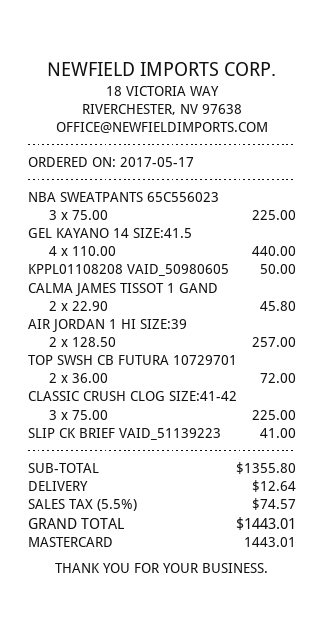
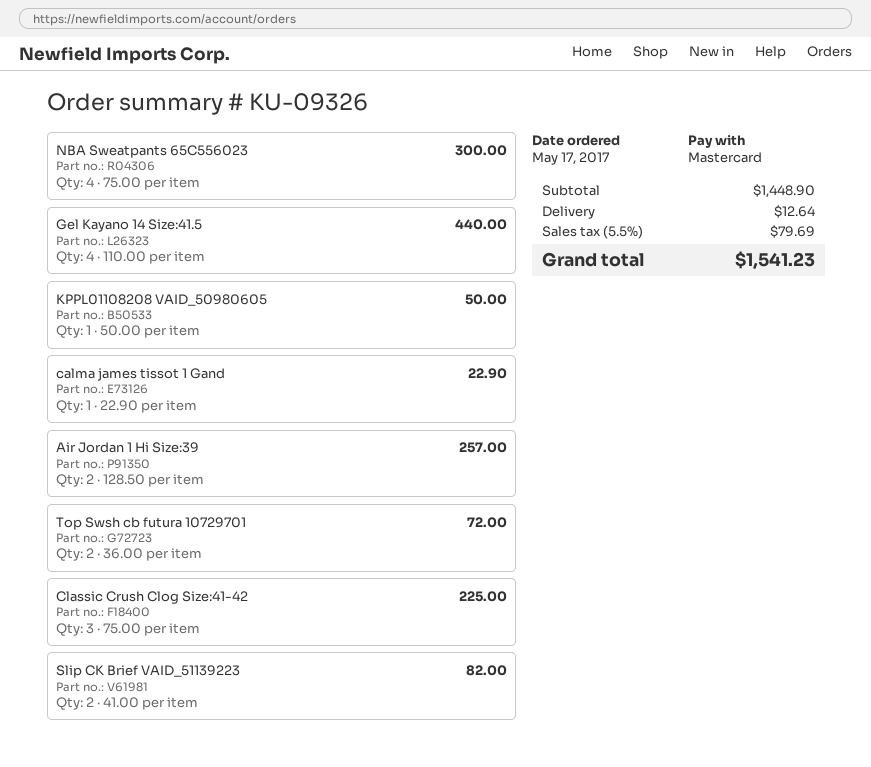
NBA SWEATPANTS 65C556023: 3 x 75.00 = 225.00 -> 4 x 75.00 = 300.00
CALMA JAMES TISSOT 1 GAND: 2 x 22.90 = 45.80 -> 1 x 22.90 = 22.90
SLIP CK BRIEF VAID_51139223: 1 x 41.00 = 41.00 -> 2 x 41.00 = 82.00
subtotal: 1355.80 -> 1448.90
tax: 5.5% = 74.57 -> 5.5% = 79.69
total: 1443.01 -> 1541.23

